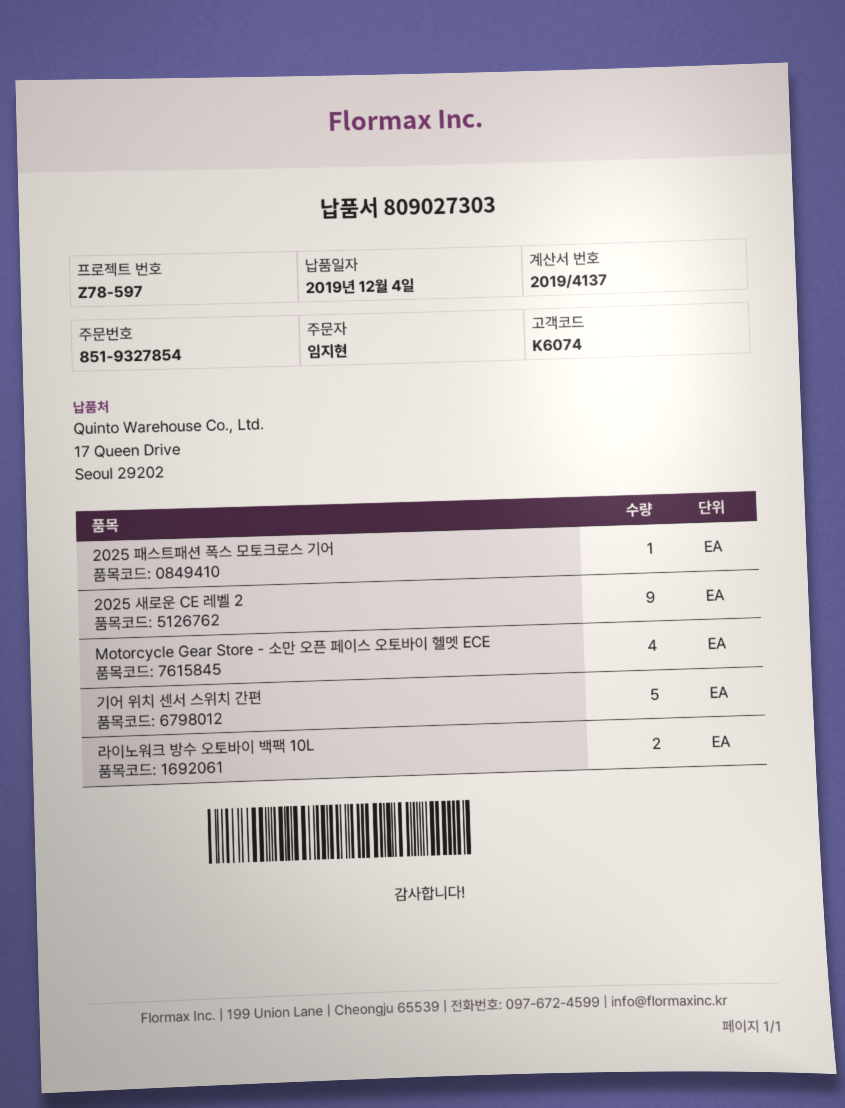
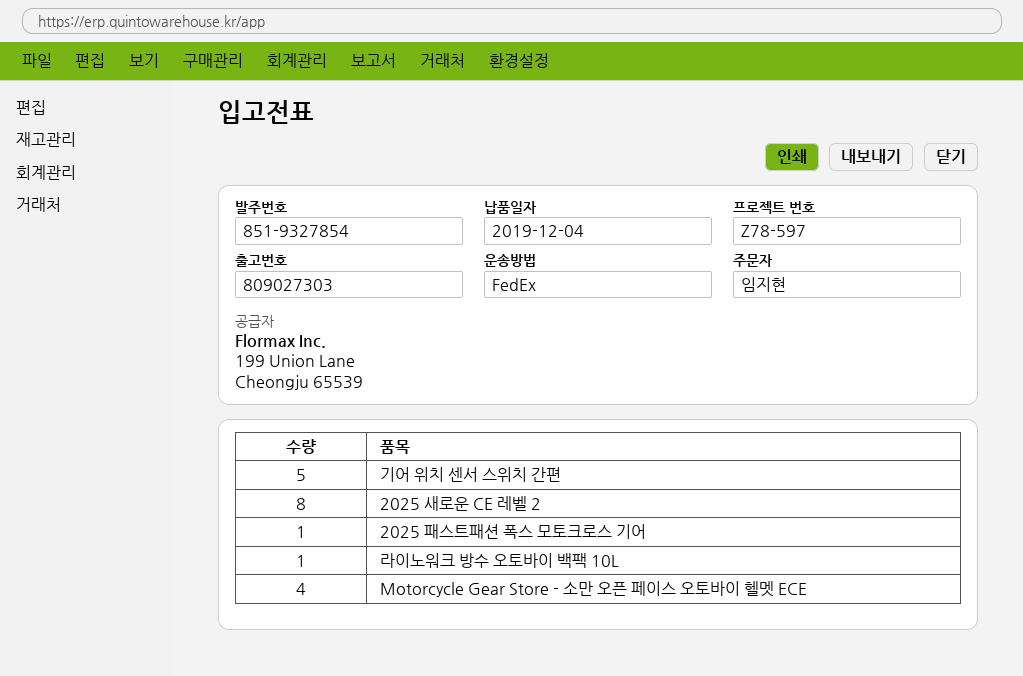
2025 새로운 CE 레벨 2: 9 -> 8
라이노워크 방수 오토바이 백팩 10L: 2 -> 1

